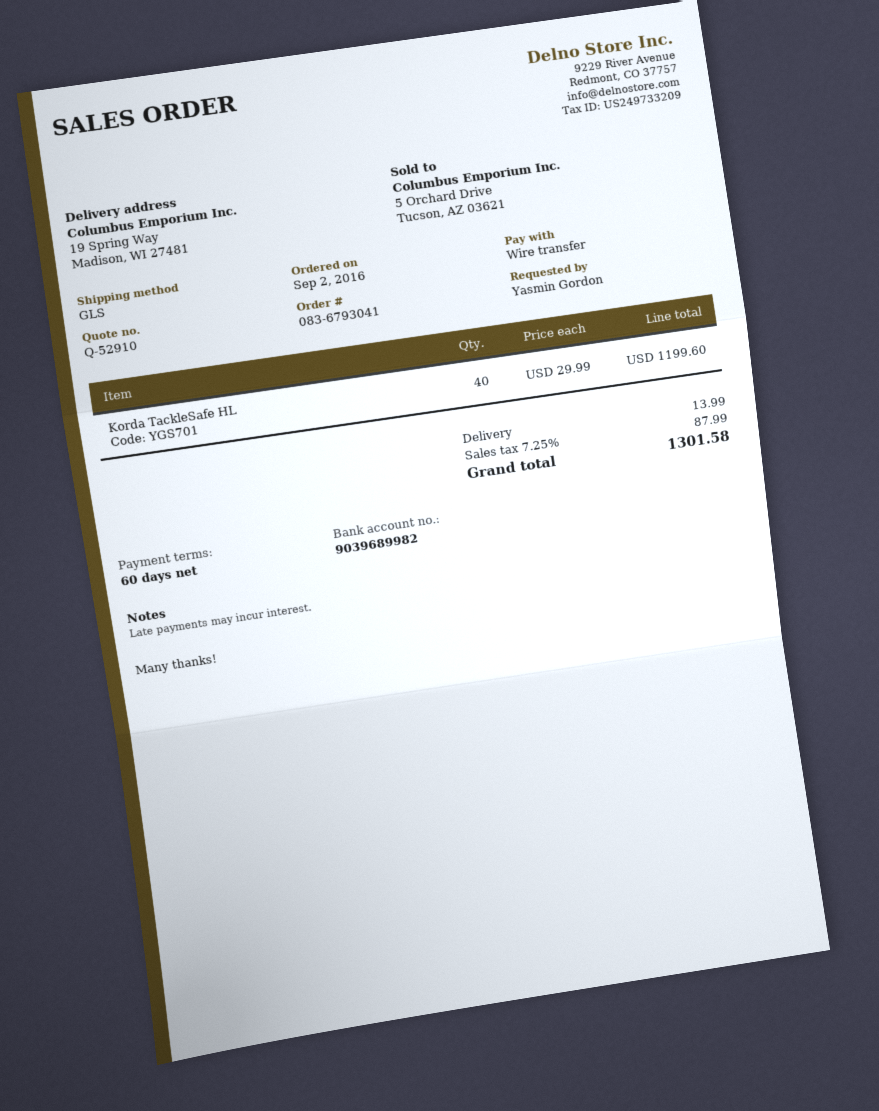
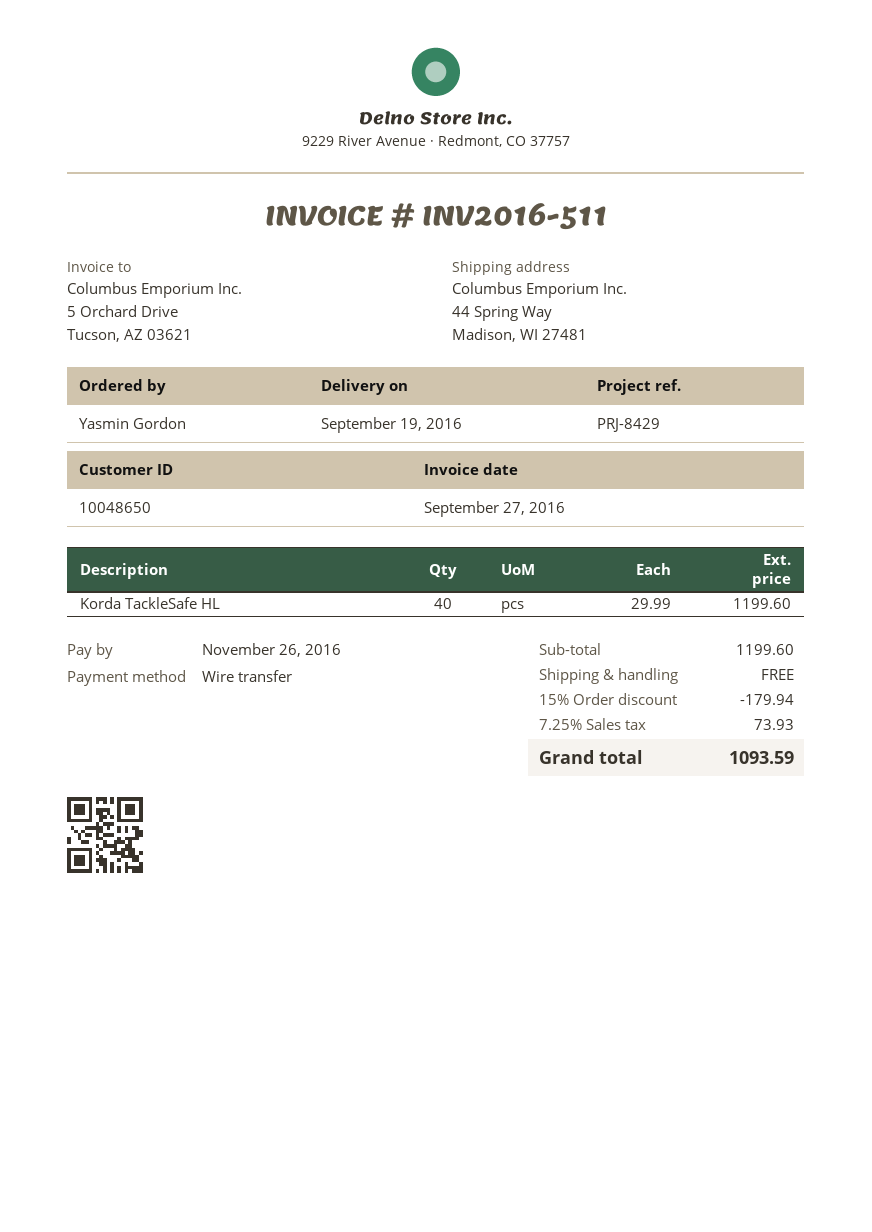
ship to: 19 Spring Way, Madison, WI 27481 -> 44 Spring Way, Madison, WI 27481
discount: none -> 15% = 179.94
shipping: 13.99 -> 0.00
tax: 7.25% = 87.99 -> 7.25% = 73.93
total: 1301.58 -> 1093.59

